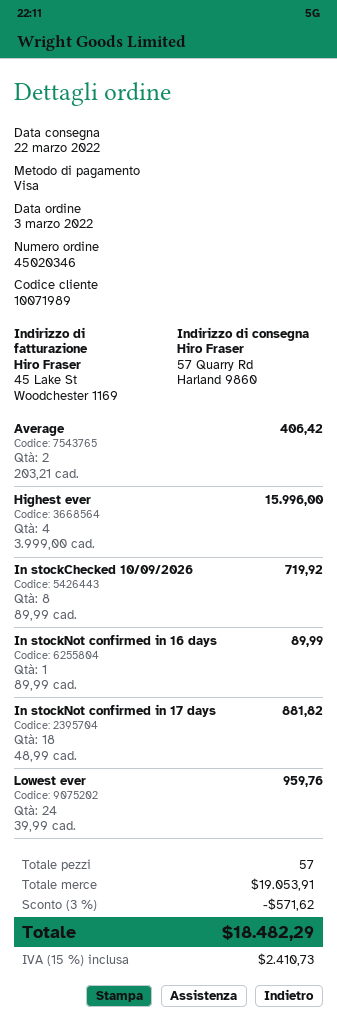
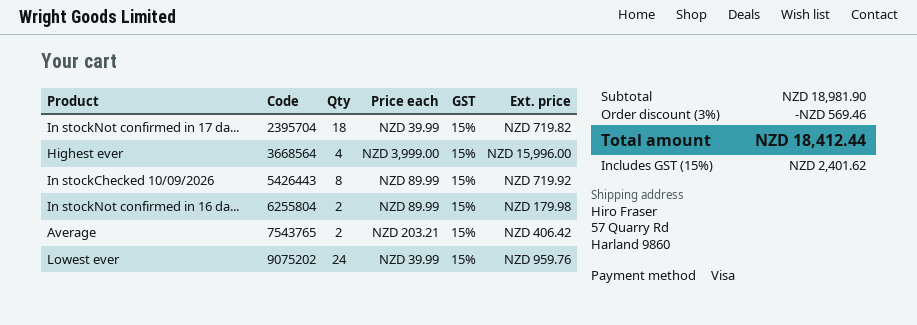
In stockNot confirmed in 16 days: 1 x 89.99 = 89.99 -> 2 x 89.99 = 179.98
In stockNot confirmed in 17 days: 18 x 48.99 = 881.82 -> 18 x 39.99 = 719.82
subtotal: 19053.91 -> 18981.90
discount: 3% = 571.62 -> 3% = 569.46
tax: 15% = 2410.73 -> 15% = 2401.62
total: 18482.29 -> 18412.44

